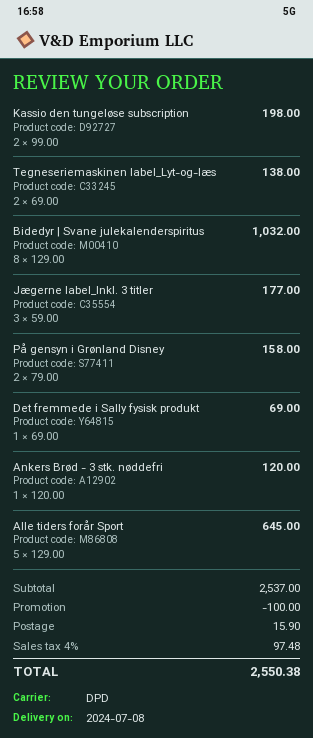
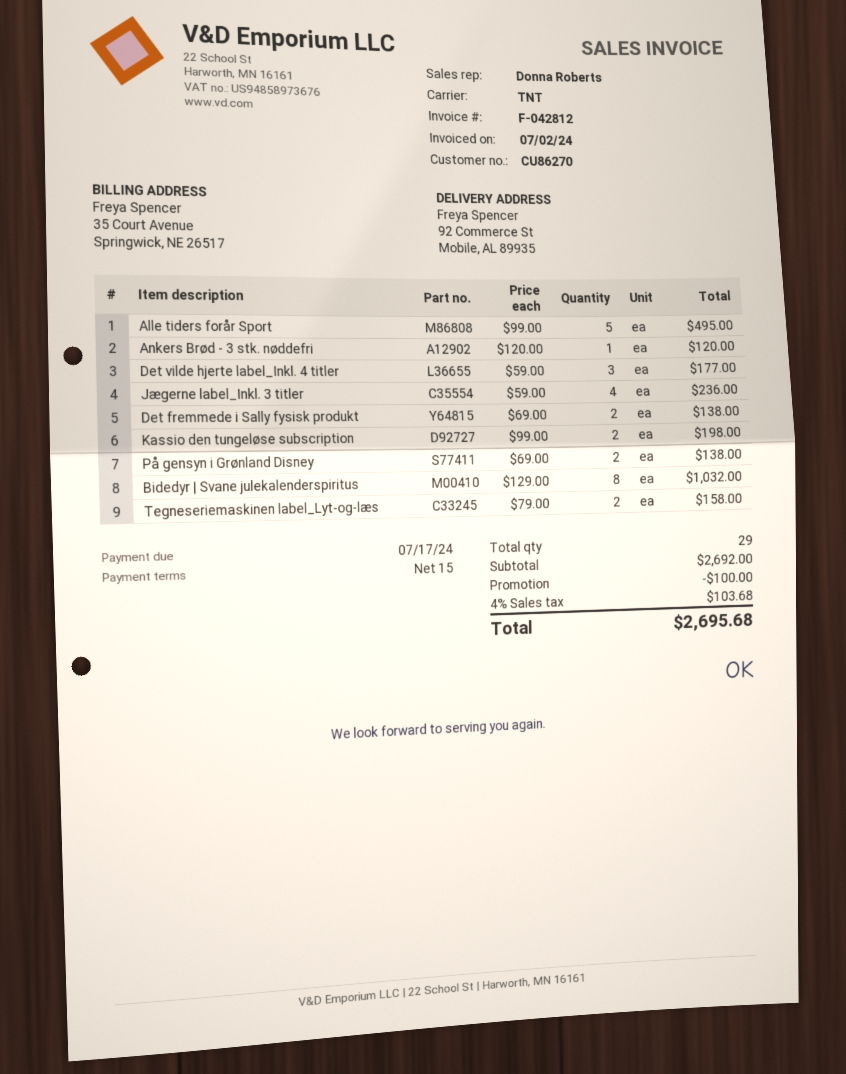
shipping method: DPD -> TNT
Tegneseriemaskinen label_Lyt-og-læs: 2 x 69.00 = 138.00 -> 2 x 79.00 = 158.00
Jægerne label_Inkl. 3 titler: 3 x 59.00 = 177.00 -> 4 x 59.00 = 236.00
På gensyn i Grønland Disney: 2 x 79.00 = 158.00 -> 2 x 69.00 = 138.00
Det fremmede i Sally fysisk produkt: 1 x 69.00 = 69.00 -> 2 x 69.00 = 138.00
Alle tiders forår Sport: 5 x 129.00 = 645.00 -> 5 x 99.00 = 495.00
Det vilde hjerte label_Inkl. 4 titler: none -> 3 x 59.00 = 177.00
subtotal: 2537.00 -> 2692.00
shipping: 15.90 -> none
tax: 4% = 97.48 -> 4% = 103.68
total: 2550.38 -> 2695.68

